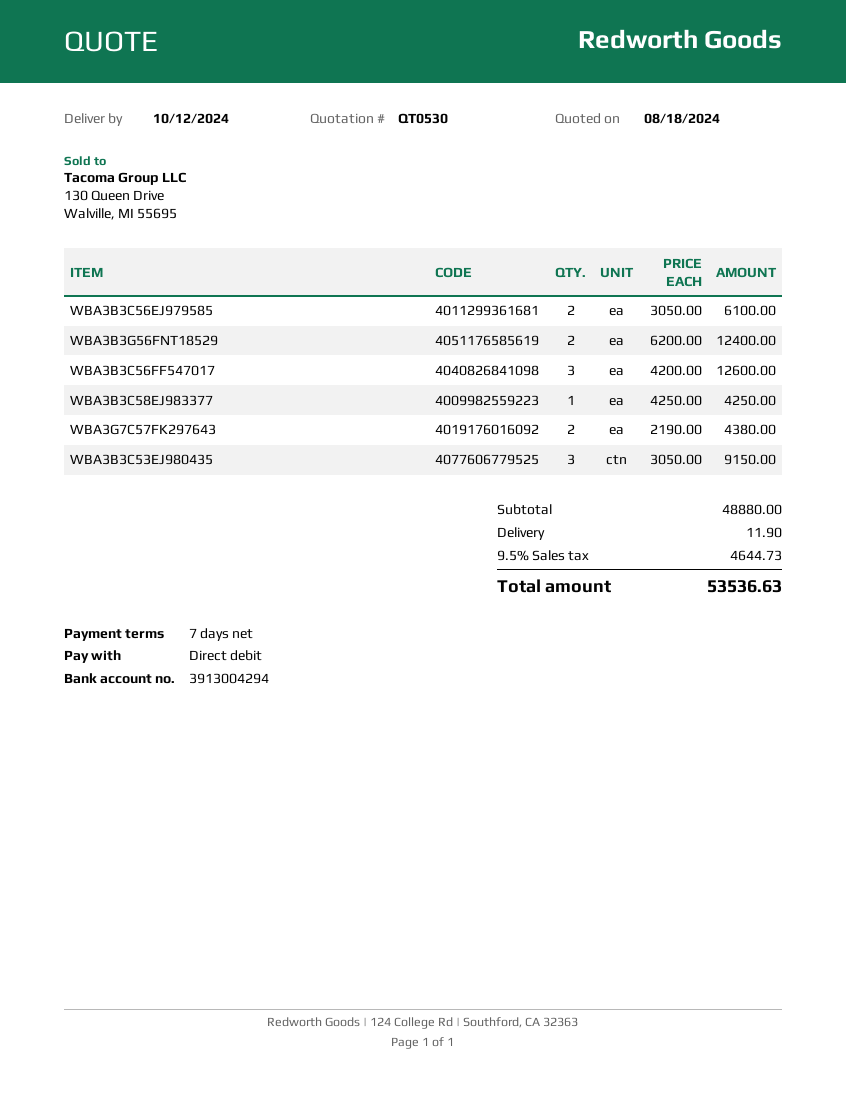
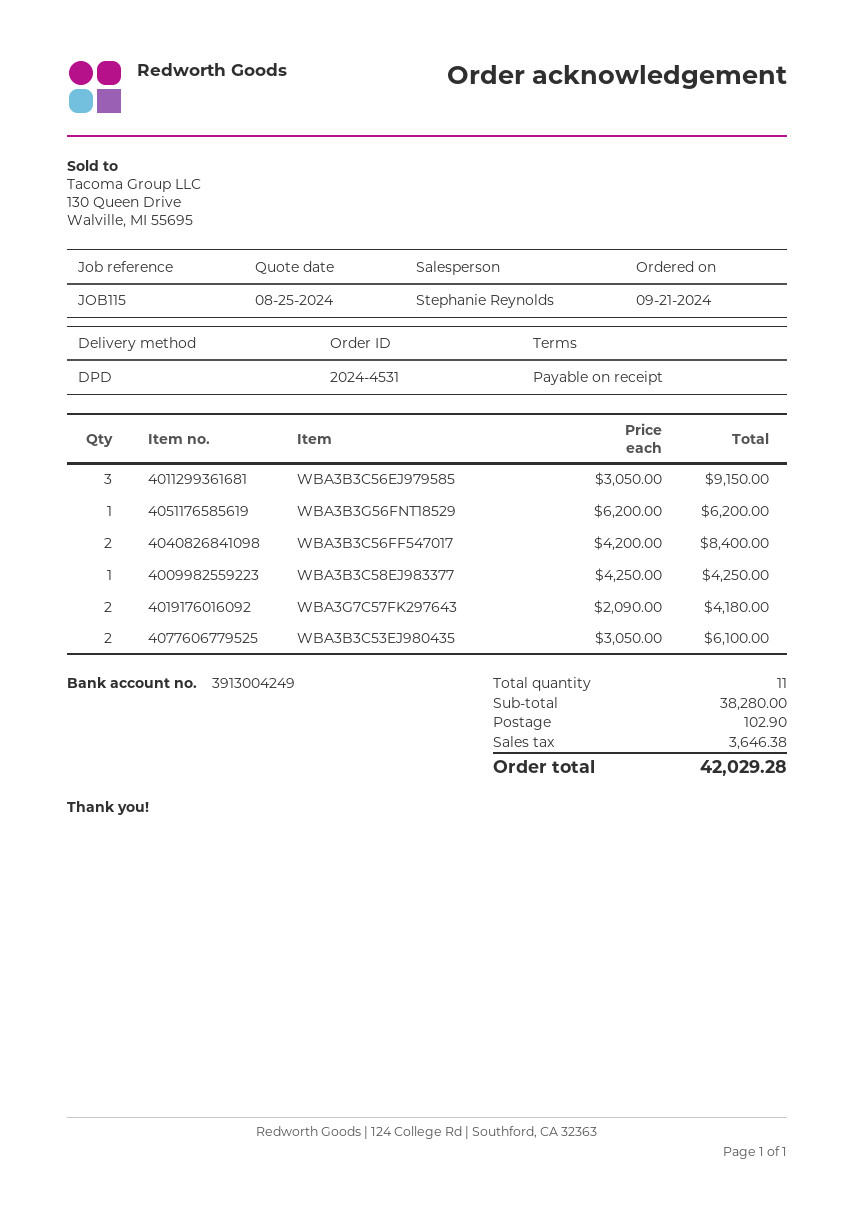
quote date: 2024-08-18 -> 2024-08-25
payment terms: 7 days -> on receipt
bank account: 3913004294 -> 3913004249
WBA3B3C56EJ979585: 2 x 3050.00 = 6100.00 -> 3 x 3050.00 = 9150.00
WBA3B3G56FNT18529: 2 x 6200.00 = 12400.00 -> 1 x 6200.00 = 6200.00
WBA3B3C56FF547017: 3 x 4200.00 = 12600.00 -> 2 x 4200.00 = 8400.00
WBA3G7C57FK297643: 2 x 2190.00 = 4380.00 -> 2 x 2090.00 = 4180.00
WBA3B3C53EJ980435: 3 x 3050.00 = 9150.00 -> 2 x 3050.00 = 6100.00
subtotal: 48880.00 -> 38280.00
shipping: 11.90 -> 102.90
tax: 4644.73 -> 3646.38
total: 53536.63 -> 42029.28

